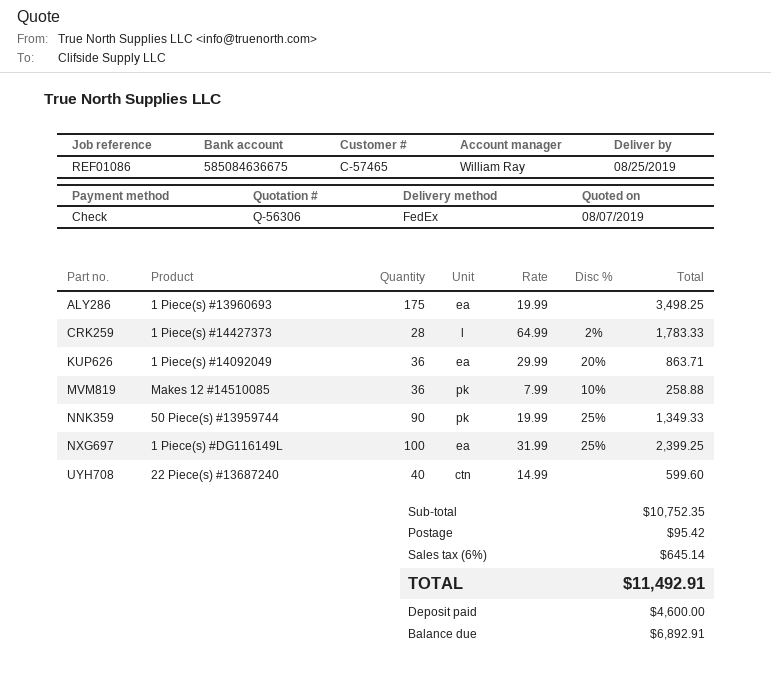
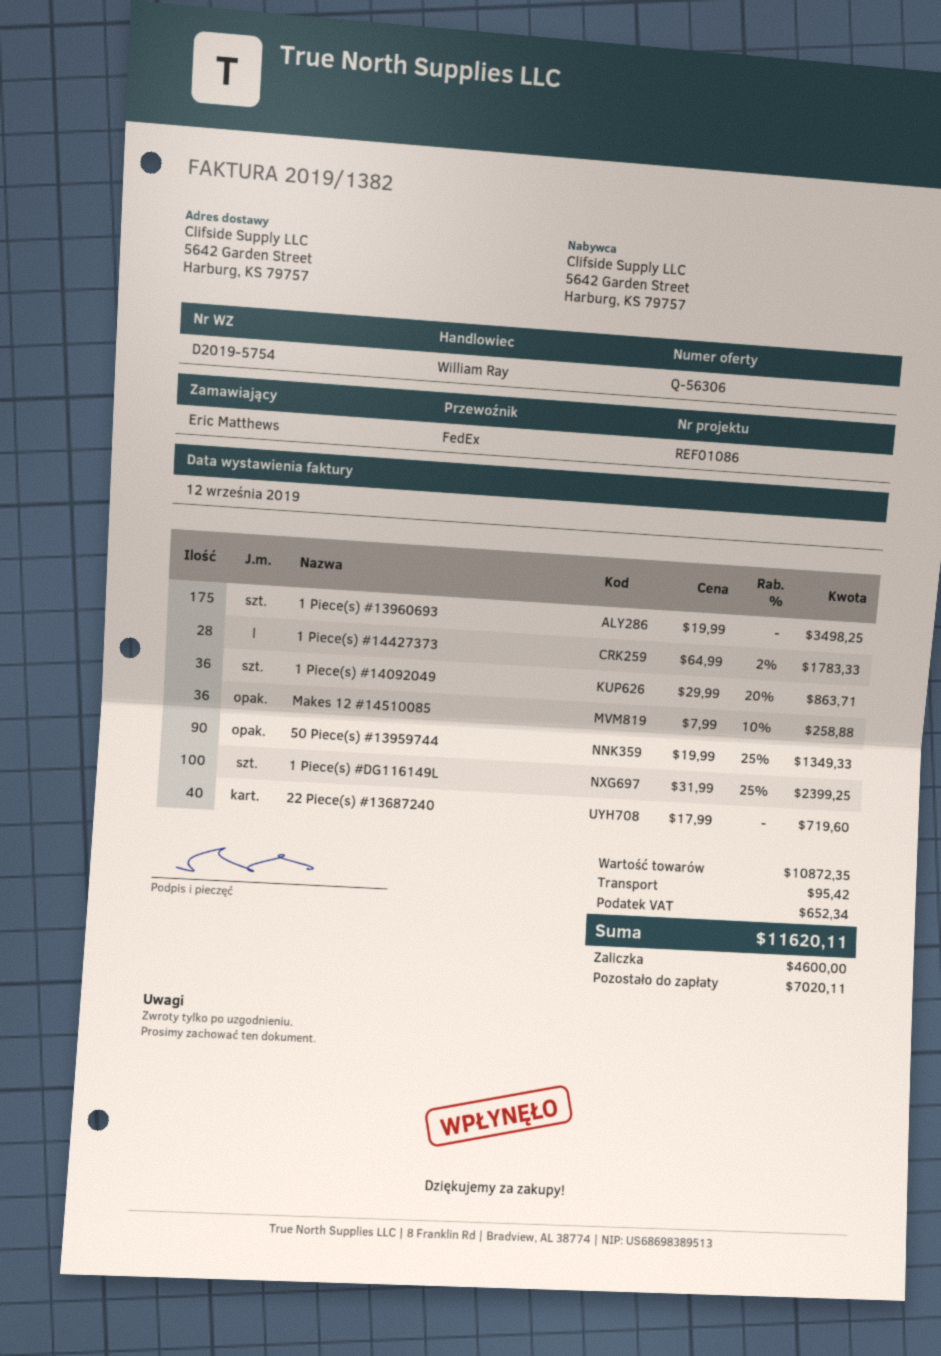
22 Piece(s) #13687240: 40 x 14.99 = 599.60 -> 40 x 17.99 = 719.60
subtotal: 10752.35 -> 10872.35
tax: 645.14 -> 652.34
total: 11492.91 -> 11620.11
balance: 6892.91 -> 7020.11

